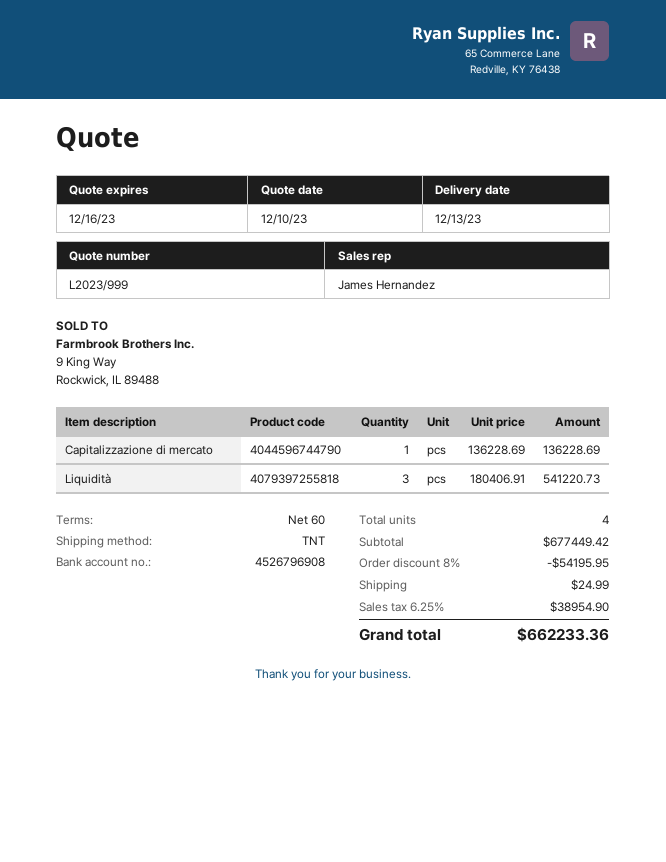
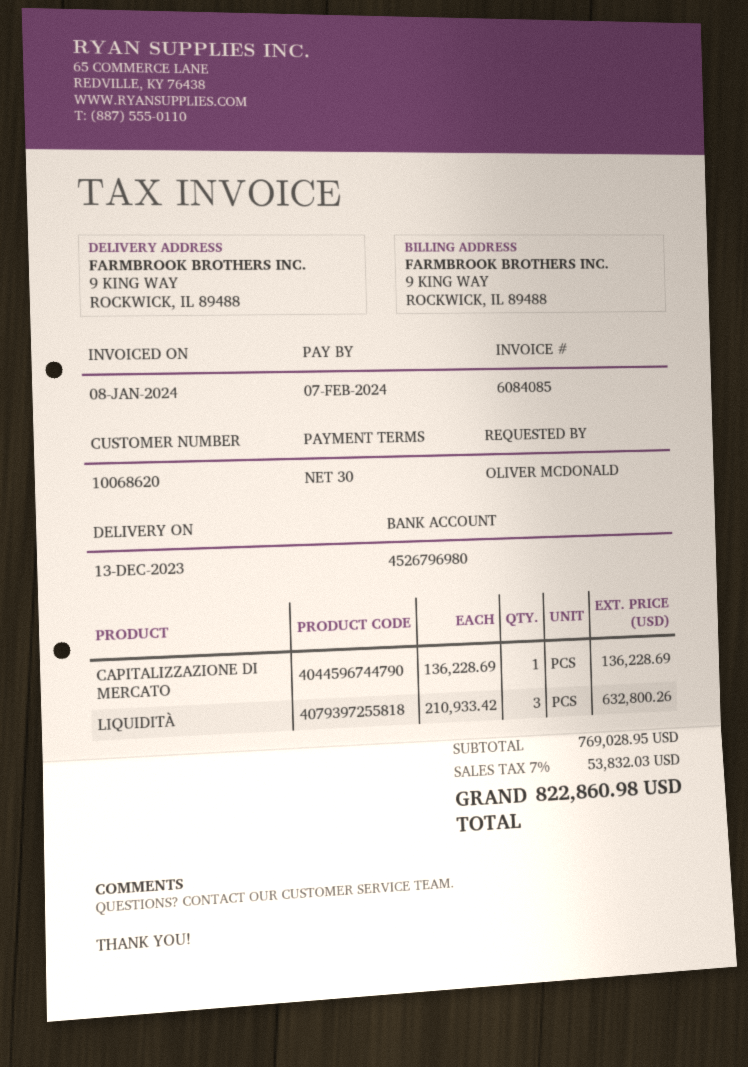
payment terms: 60 days -> 30 days
bank account: 4526796908 -> 4526796980
Liquidità: 3 x 180406.91 = 541220.73 -> 3 x 210933.42 = 632800.26
subtotal: 677449.42 -> 769028.95
discount: 8% = 54195.95 -> none
shipping: 24.99 -> none
tax: 6.25% = 38954.90 -> 7% = 53832.03
total: 662233.36 -> 822860.98

